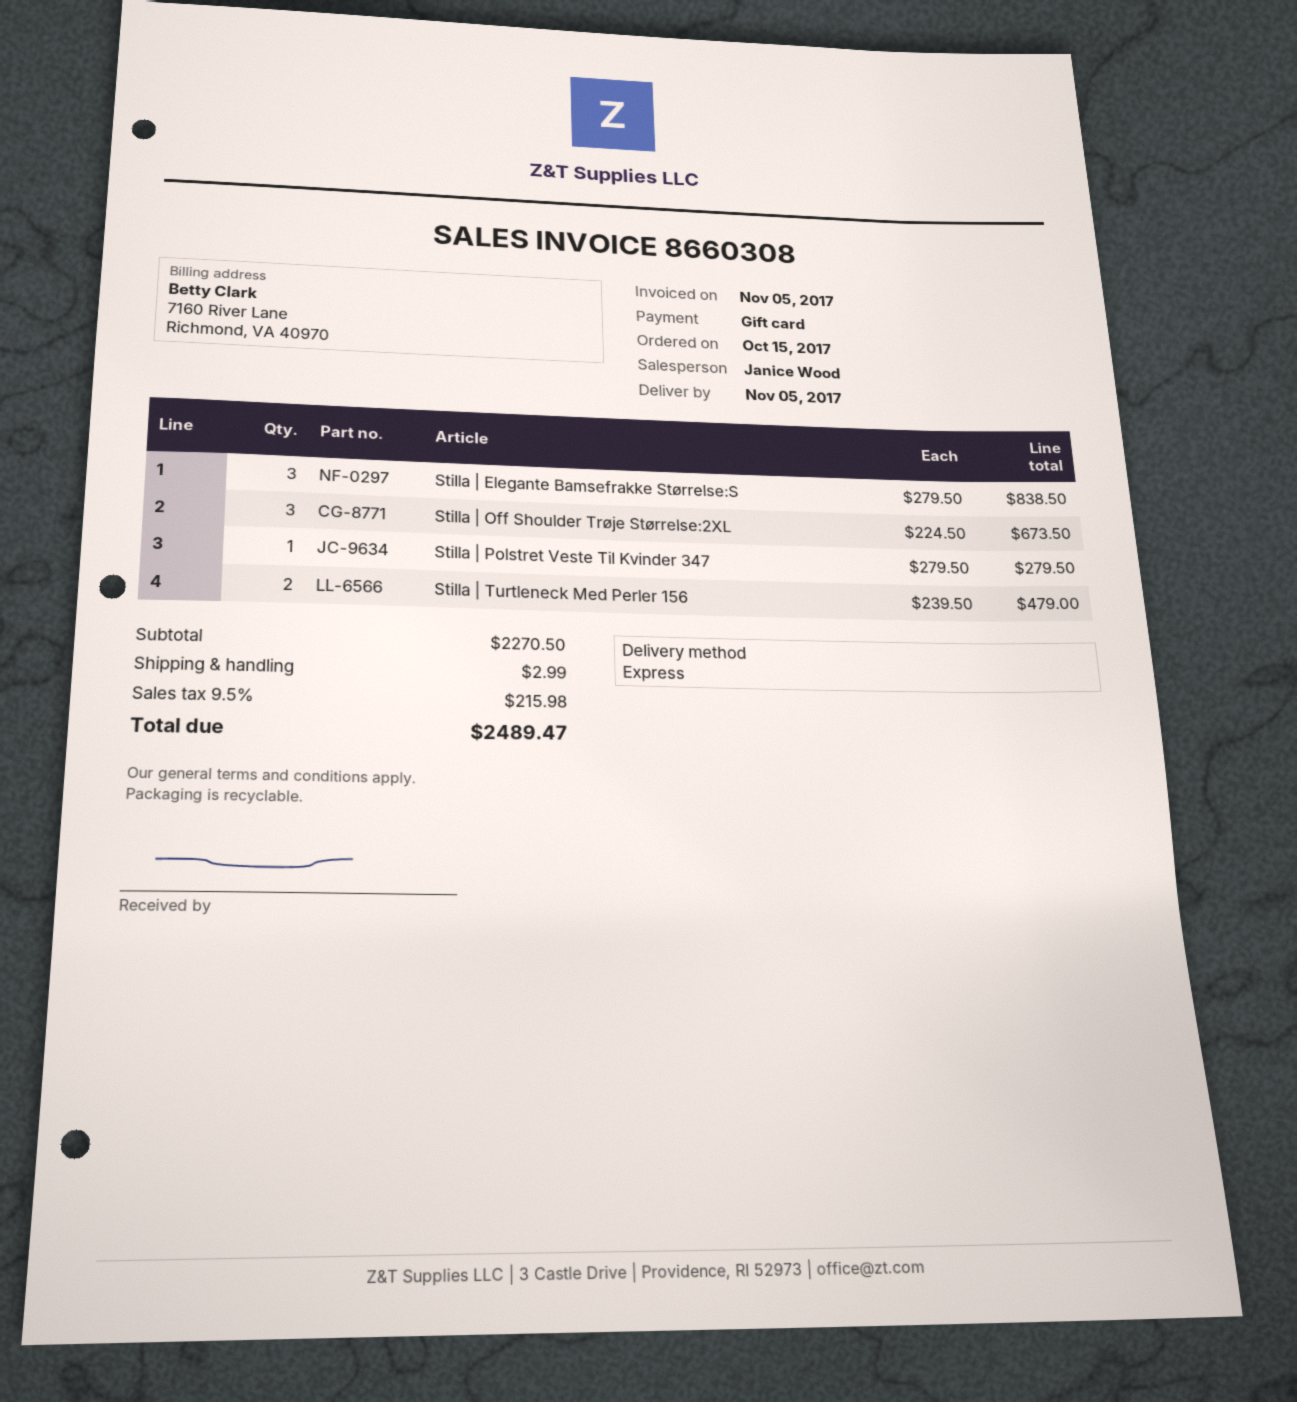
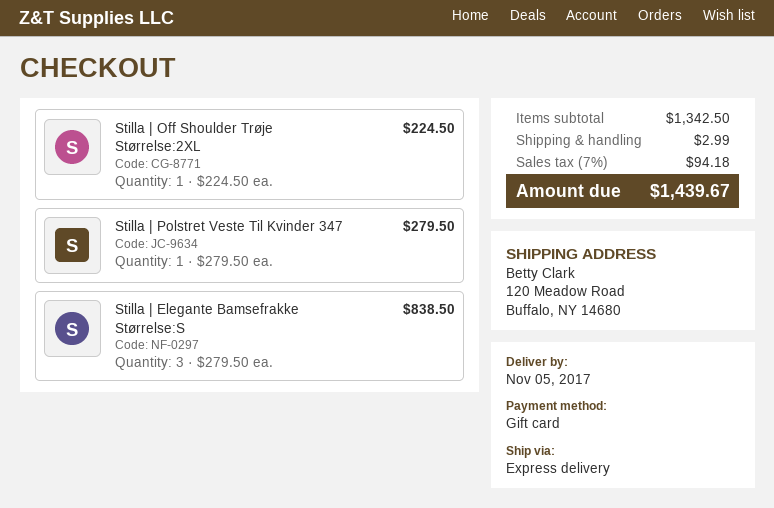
Stilla | Off Shoulder Trøje Størrelse:2XL: 3 x 224.50 = 673.50 -> 1 x 224.50 = 224.50
Stilla | Turtleneck Med Perler 156: 2 x 239.50 = 479.00 -> none
subtotal: 2270.50 -> 1342.50
tax: 9.5% = 215.98 -> 7% = 94.18
total: 2489.47 -> 1439.67

